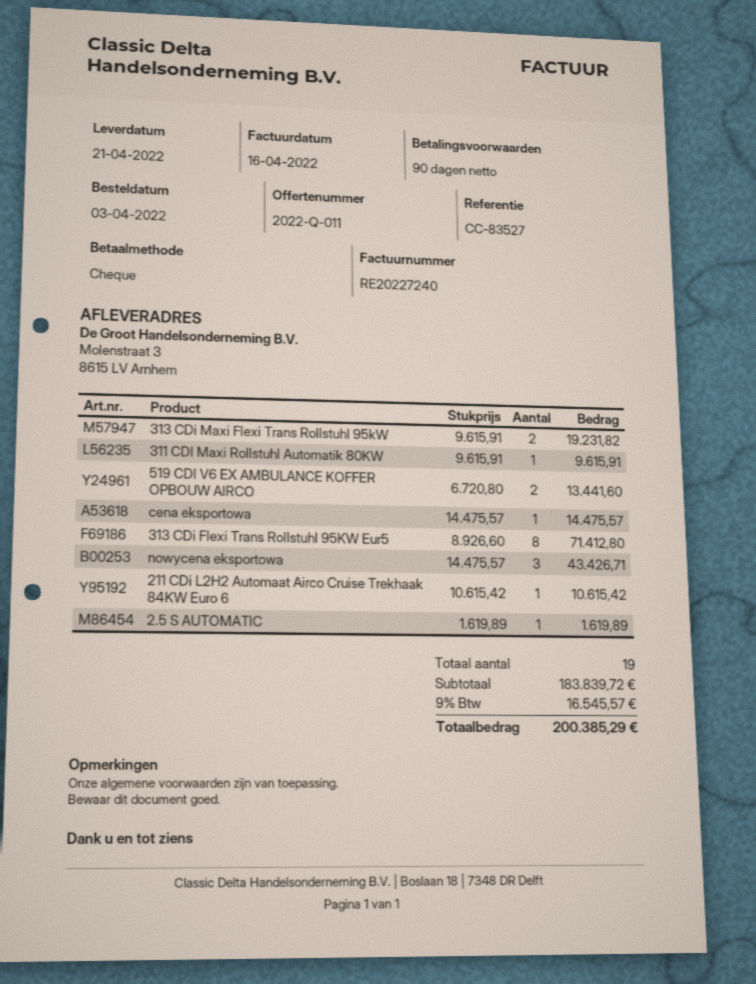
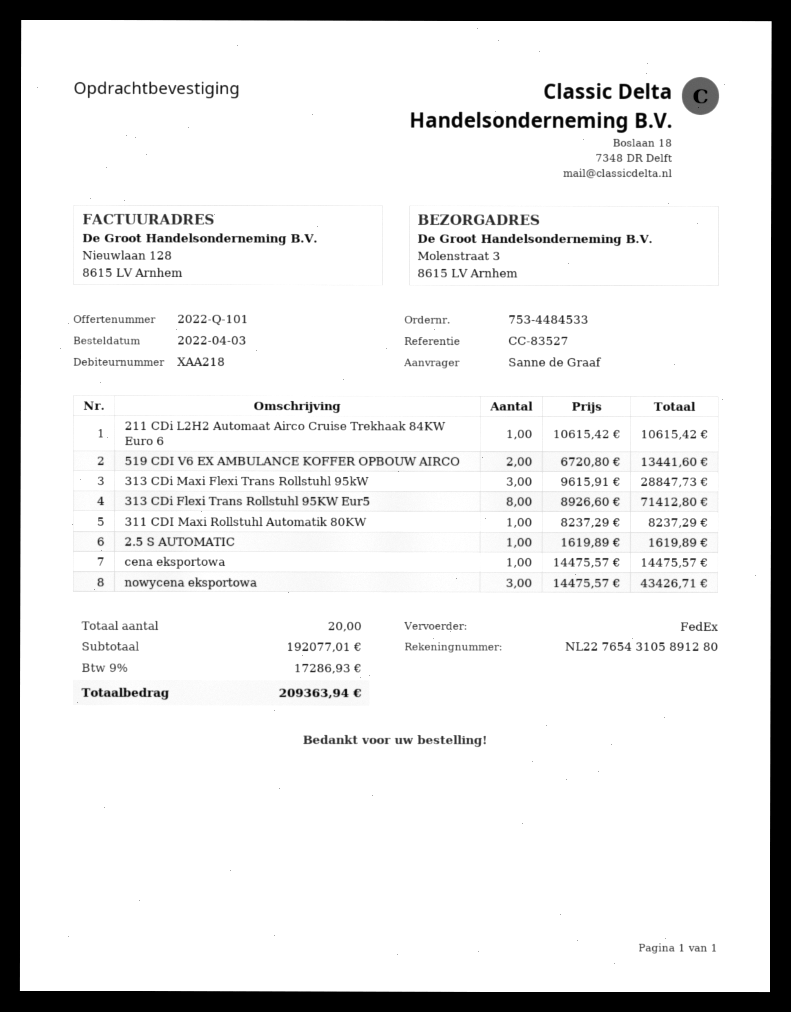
quote number: 2022-Q-011 -> 2022-Q-101
313 CDi Maxi Flexi Trans Rollstuhl 95kW: 2 x 9615.91 = 19231.82 -> 3 x 9615.91 = 28847.73
311 CDI Maxi Rollstuhl Automatik 80KW: 1 x 9615.91 = 9615.91 -> 1 x 8237.29 = 8237.29
total quantity: 19 -> 20
subtotal: 183839.72 -> 192077.01
tax: 9% = 16545.57 -> 9% = 17286.93
total: 200385.29 -> 209363.94

